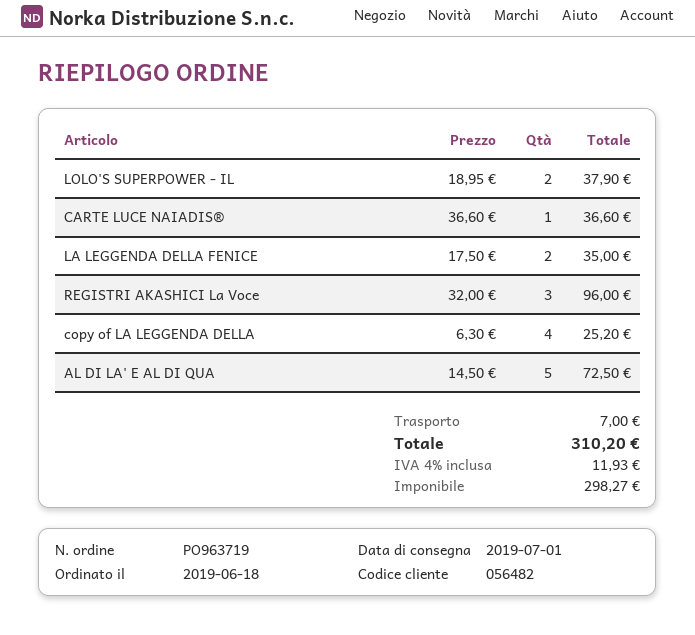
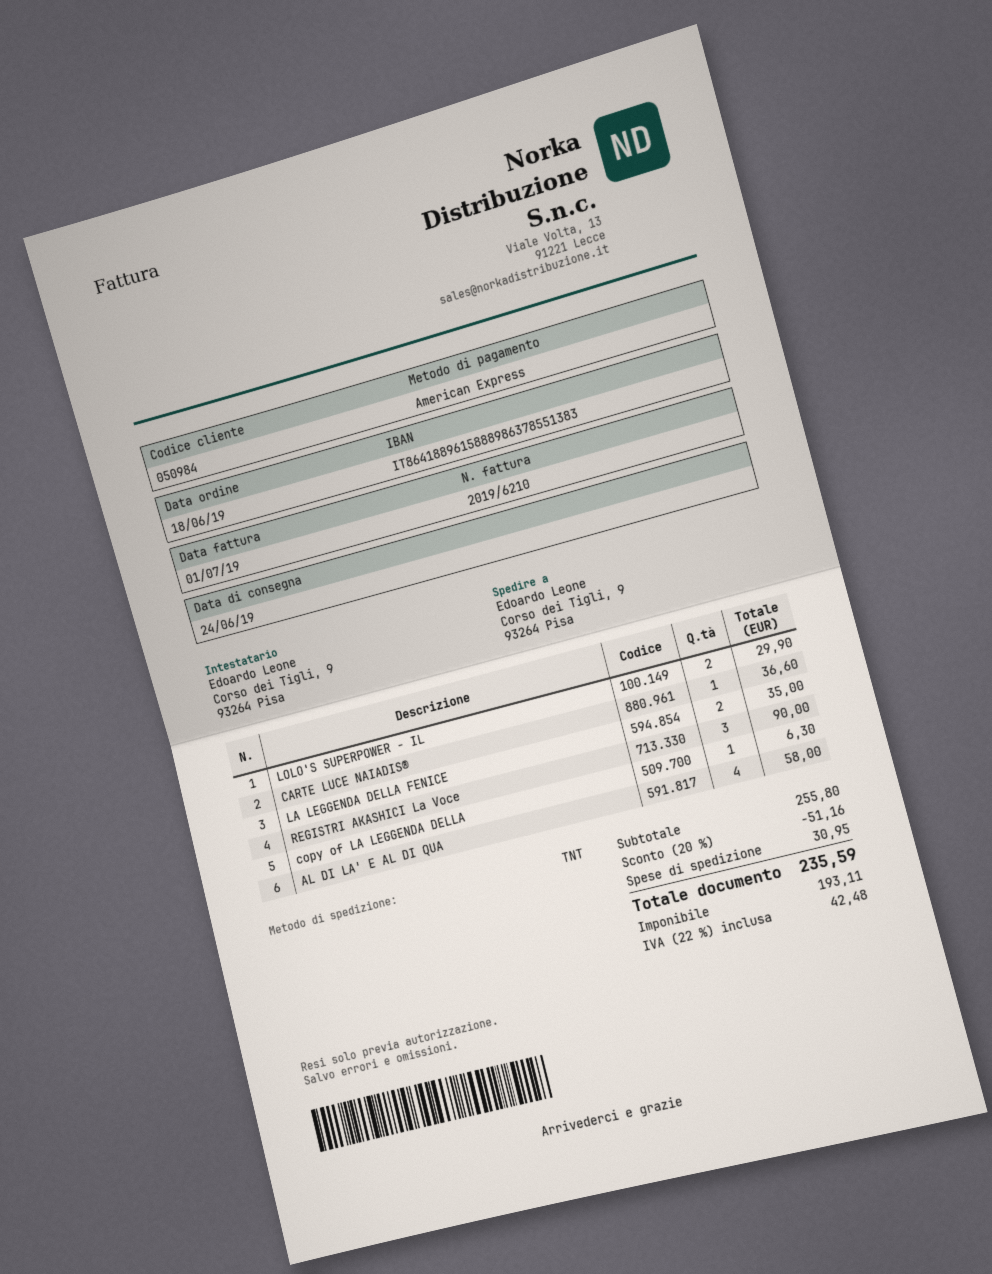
delivery date: 2019-07-01 -> 2019-06-24
customer number: 056482 -> 050984
LOLO'S SUPERPOWER - IL: 2 for 37.90 -> 2 for 29.90
REGISTRI AKASHICI La Voce: 3 for 96.00 -> 3 for 90.00
copy of LA LEGGENDA DELLA: 4 for 25.20 -> 1 for 6.30
AL DI LA' E AL DI QUA: 5 for 72.50 -> 4 for 58.00
discount: none -> 20% = 51.16
shipping: 7.00 -> 30.95
net: 298.27 -> 193.11
tax: 4% = 11.93 -> 22% = 42.48
total: 310.20 -> 235.59

